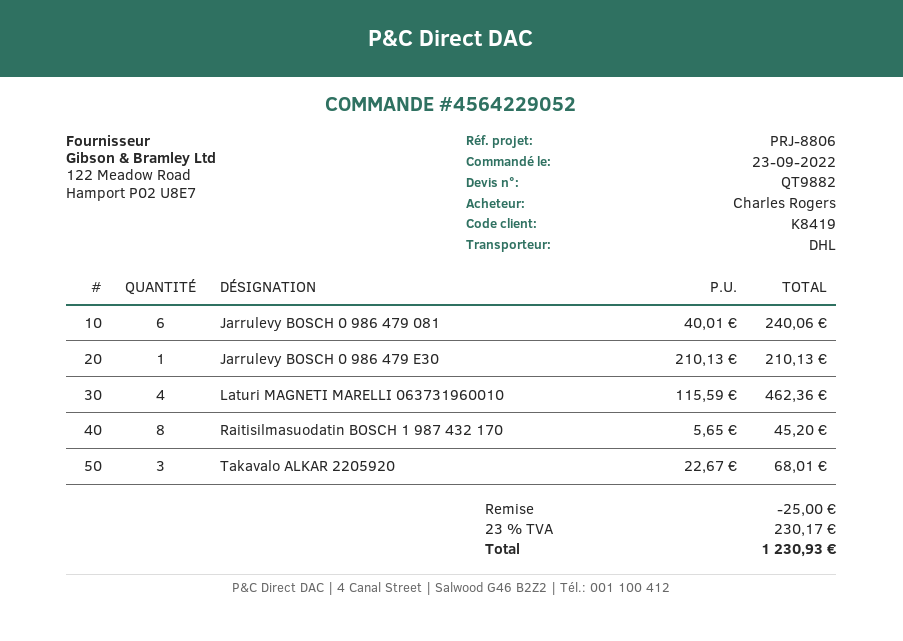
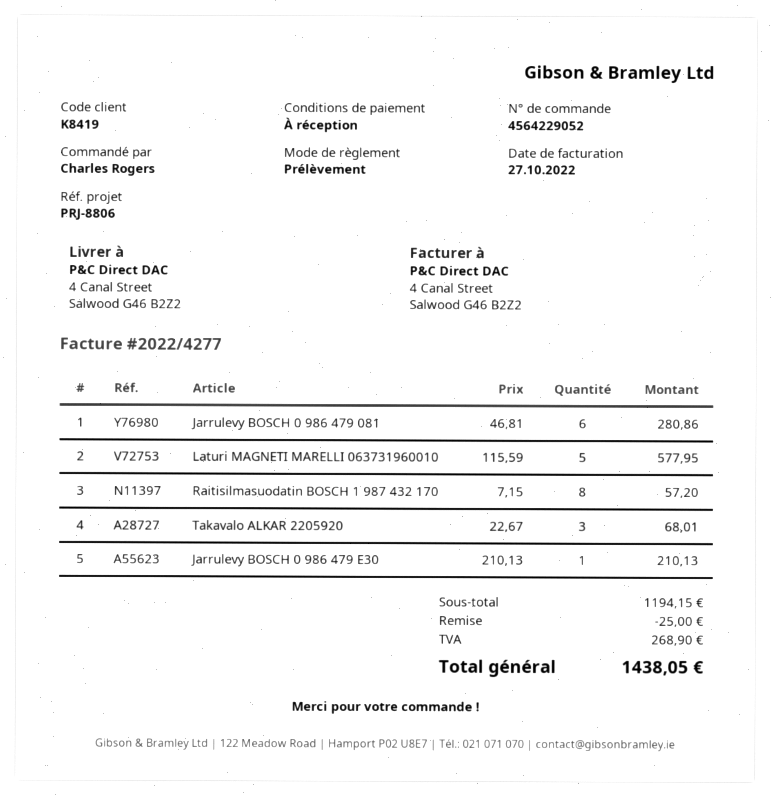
Jarrulevy BOSCH 0 986 479 081: 6 x 40.01 = 240.06 -> 6 x 46.81 = 280.86
Laturi MAGNETI MARELLI 063731960010: 4 x 115.59 = 462.36 -> 5 x 115.59 = 577.95
Raitisilmasuodatin BOSCH 1 987 432 170: 8 x 5.65 = 45.20 -> 8 x 7.15 = 57.20
tax: 230.17 -> 268.90
total: 1230.93 -> 1438.05

